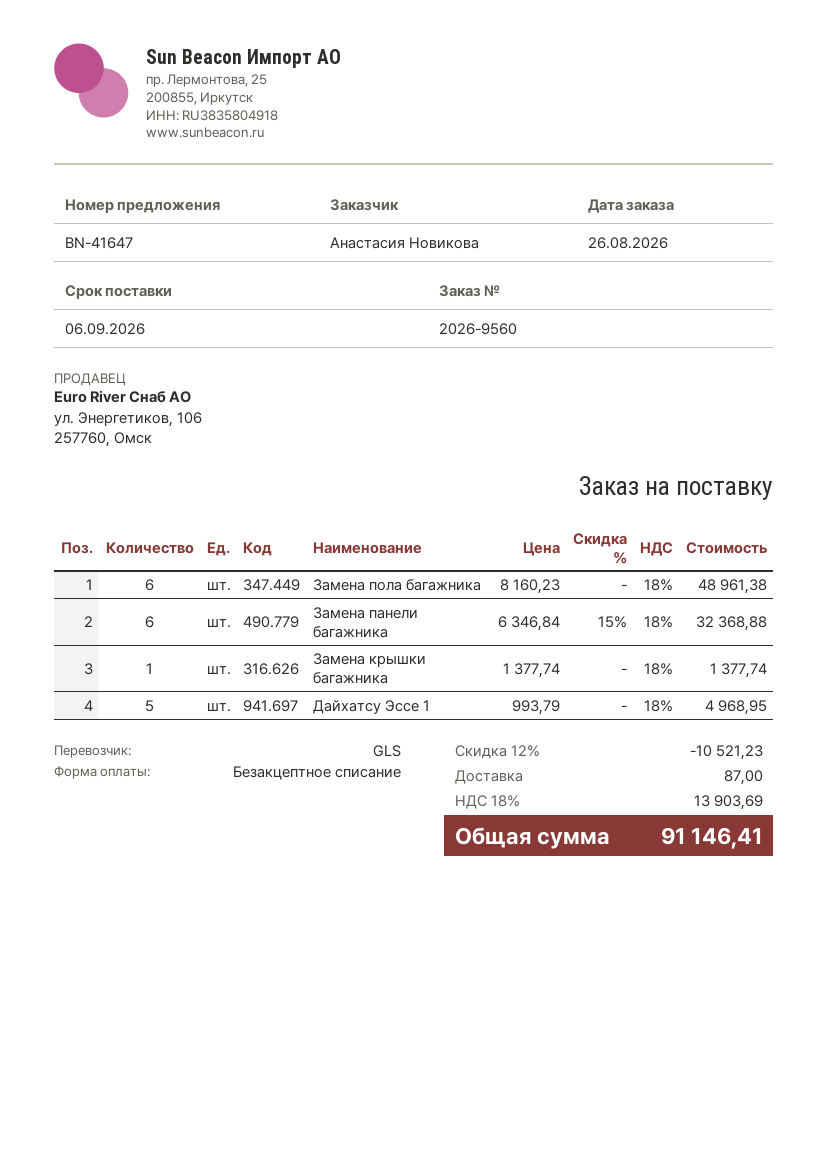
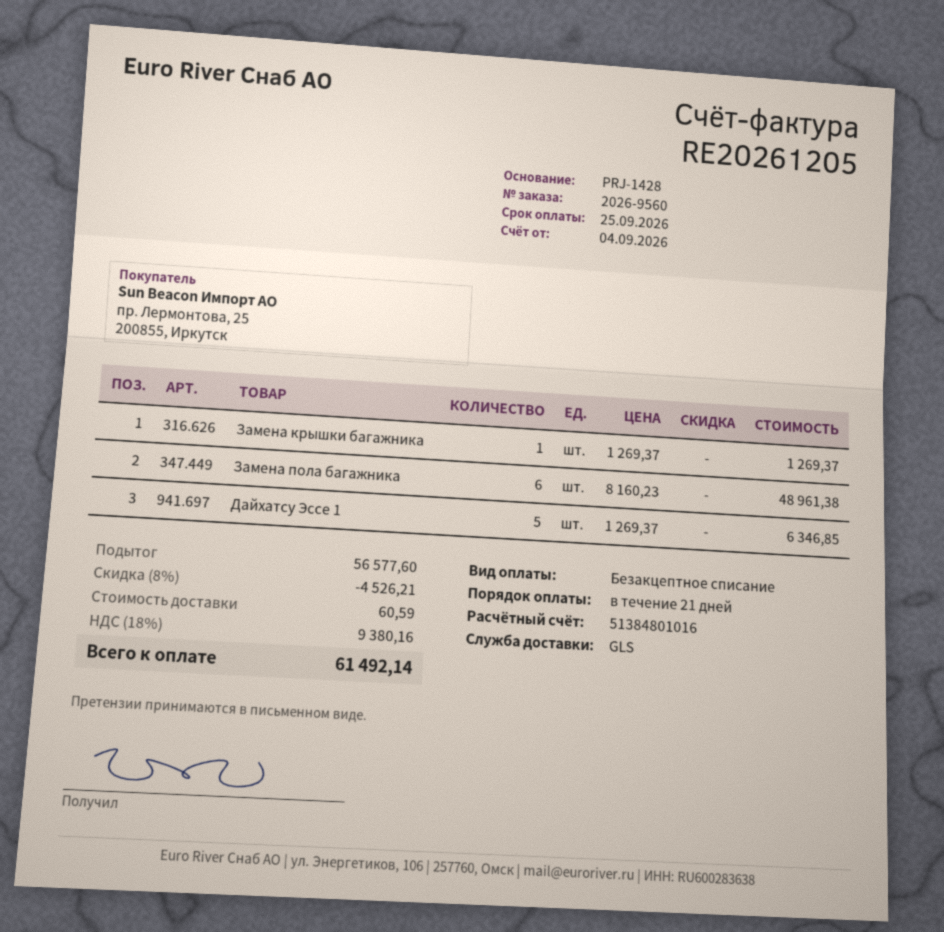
Замена панели багажника: 6 x 6346.84 - 15% = 32368.88 -> none
Замена крышки багажника: 1 x 1377.74 = 1377.74 -> 1 x 1269.37 = 1269.37
Дайхатсу Эссе 1: 5 x 993.79 = 4968.95 -> 5 x 1269.37 = 6346.85
discount: 12% = 10521.23 -> 8% = 4526.21
shipping: 87.00 -> 60.59
tax: 18% = 13903.69 -> 18% = 9380.16
total: 91146.41 -> 61492.14

